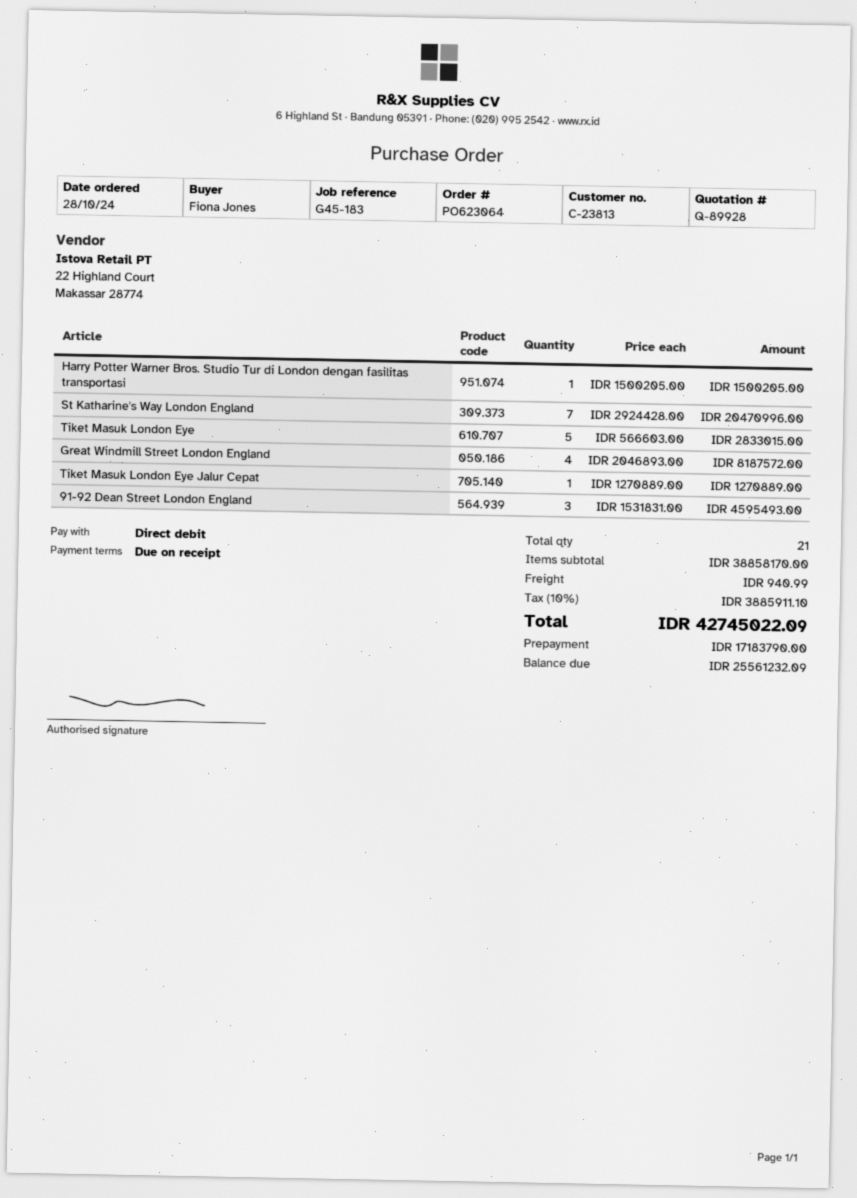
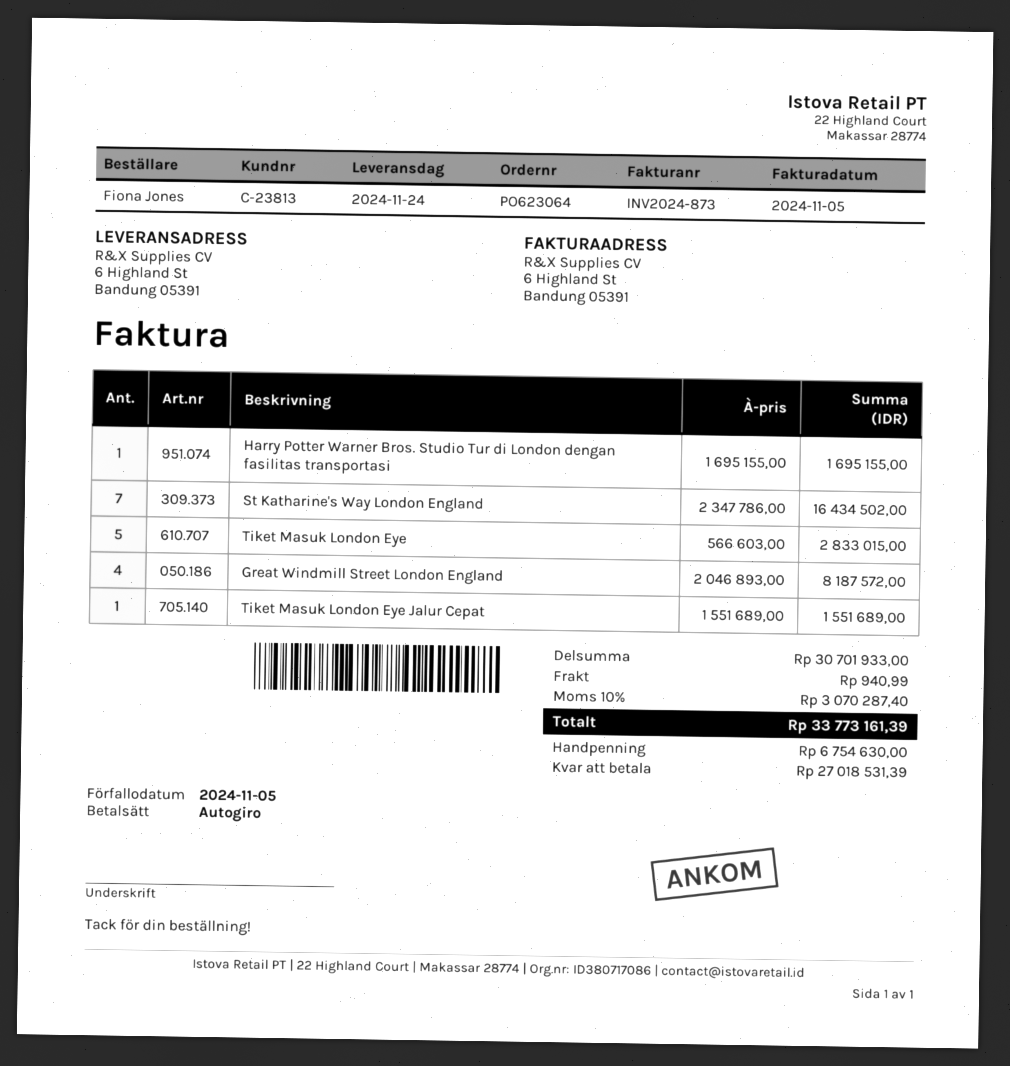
Harry Potter Warner Bros. Studio Tur di London dengan fasilitas transportasi: 1 x 1500205.00 = 1500205.00 -> 1 x 1695155.00 = 1695155.00
St Katharine's Way London England: 7 x 2924428.00 = 20470996.00 -> 7 x 2347786.00 = 16434502.00
Tiket Masuk London Eye Jalur Cepat: 1 x 1270889.00 = 1270889.00 -> 1 x 1551689.00 = 1551689.00
91-92 Dean Street London England: 3 x 1531831.00 = 4595493.00 -> none
subtotal: 38858170.00 -> 30701933.00
tax: 10% = 3885911.10 -> 10% = 3070287.40
total: 42745022.09 -> 33773161.39
deposit: 17183790.00 -> 6754630.00
balance: 25561232.09 -> 27018531.39

